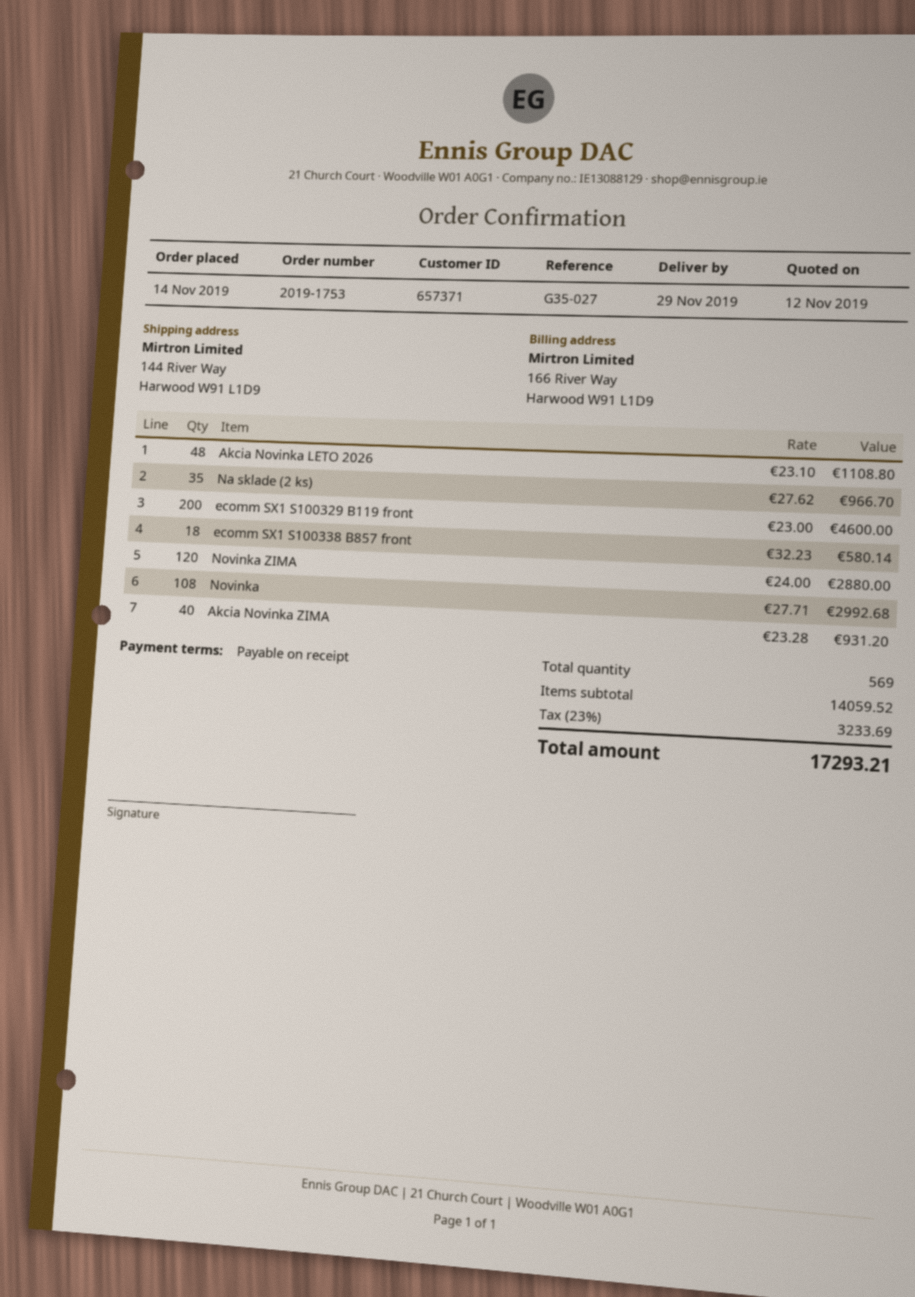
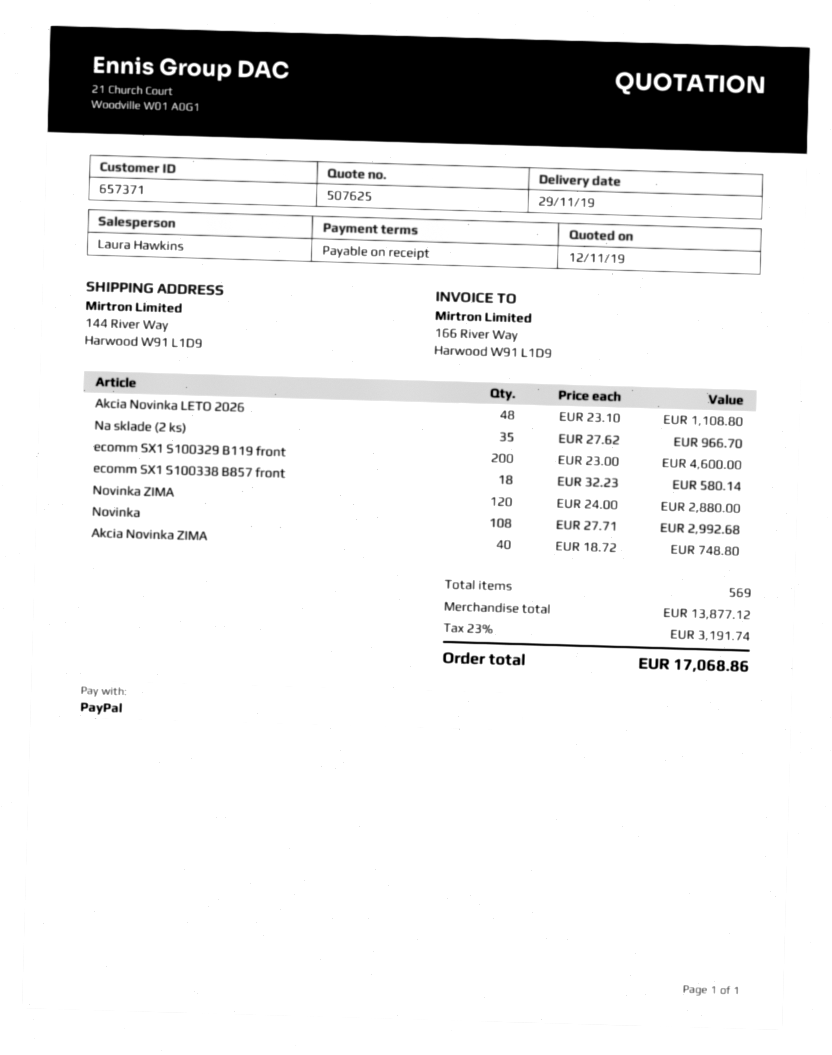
Akcia Novinka ZIMA: 40 x 23.28 = 931.20 -> 40 x 18.72 = 748.80
subtotal: 14059.52 -> 13877.12
tax: 23% = 3233.69 -> 23% = 3191.74
total: 17293.21 -> 17068.86

